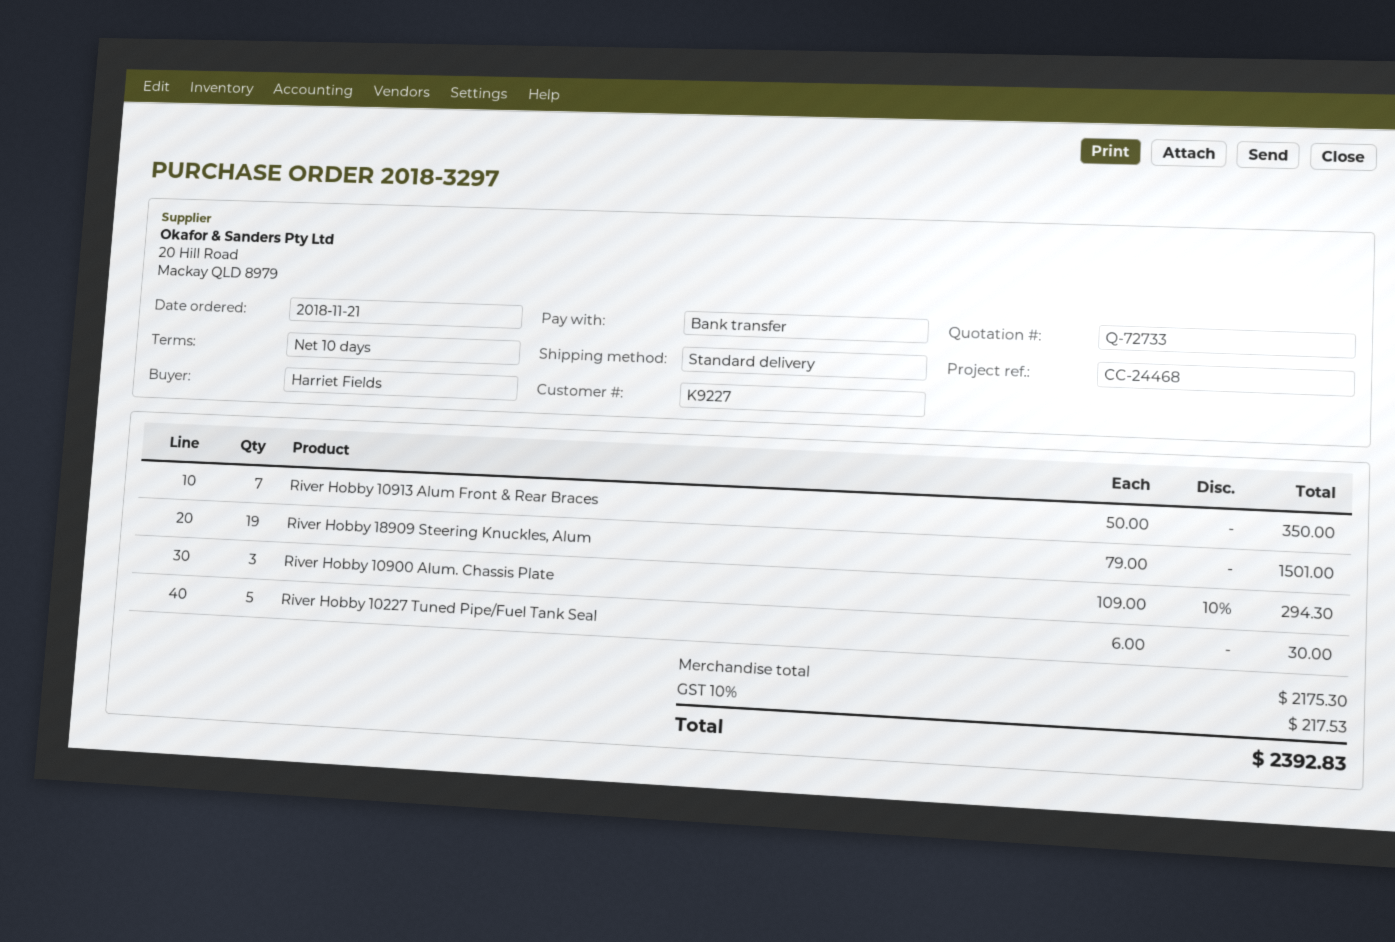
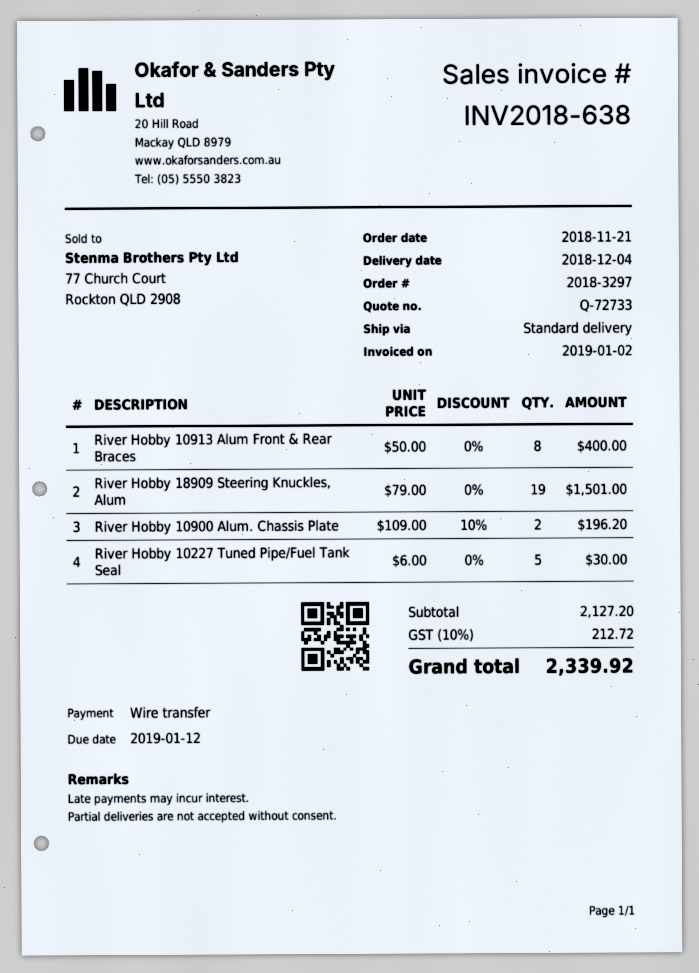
River Hobby 10913 Alum Front & Rear Braces: 7 x 50.00 = 350.00 -> 8 x 50.00 = 400.00
River Hobby 10900 Alum. Chassis Plate: 3 x 109.00 - 10% = 294.30 -> 2 x 109.00 - 10% = 196.20
subtotal: 2175.30 -> 2127.20
tax: 10% = 217.53 -> 10% = 212.72
total: 2392.83 -> 2339.92

